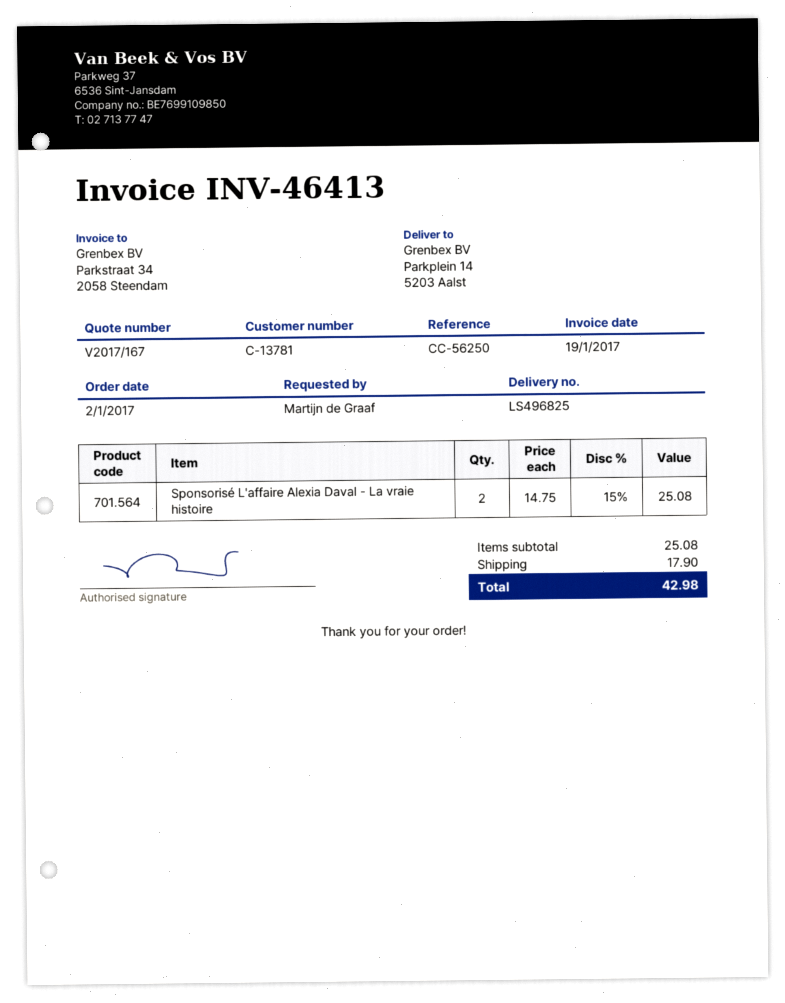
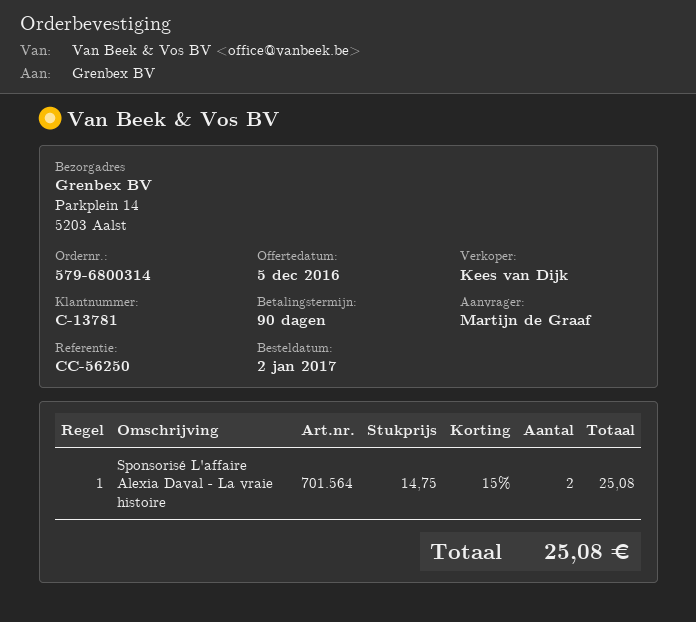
shipping: 17.90 -> none
total: 42.98 -> 25.08

